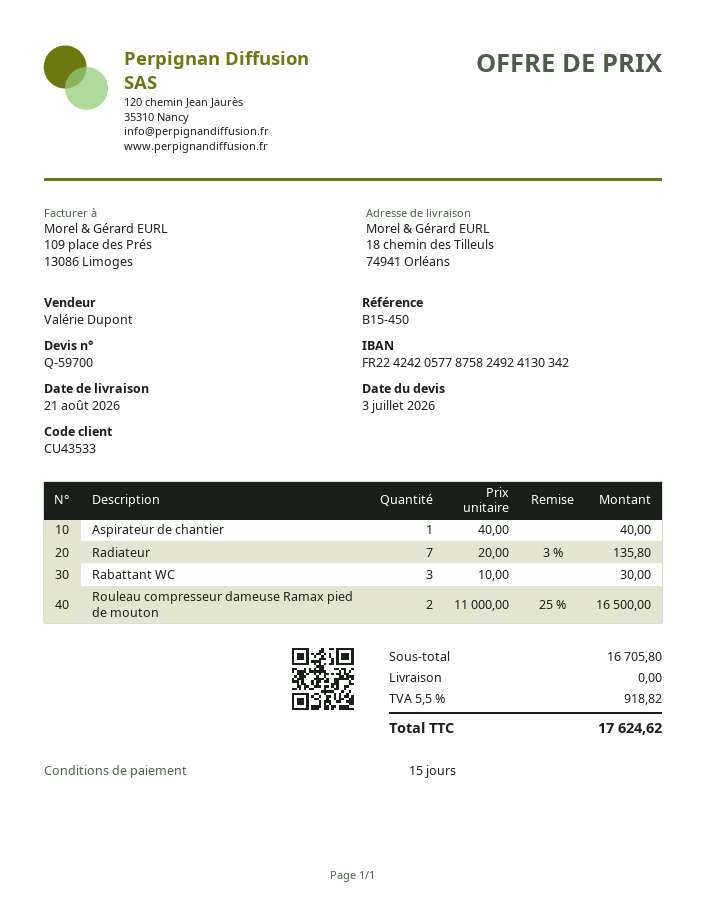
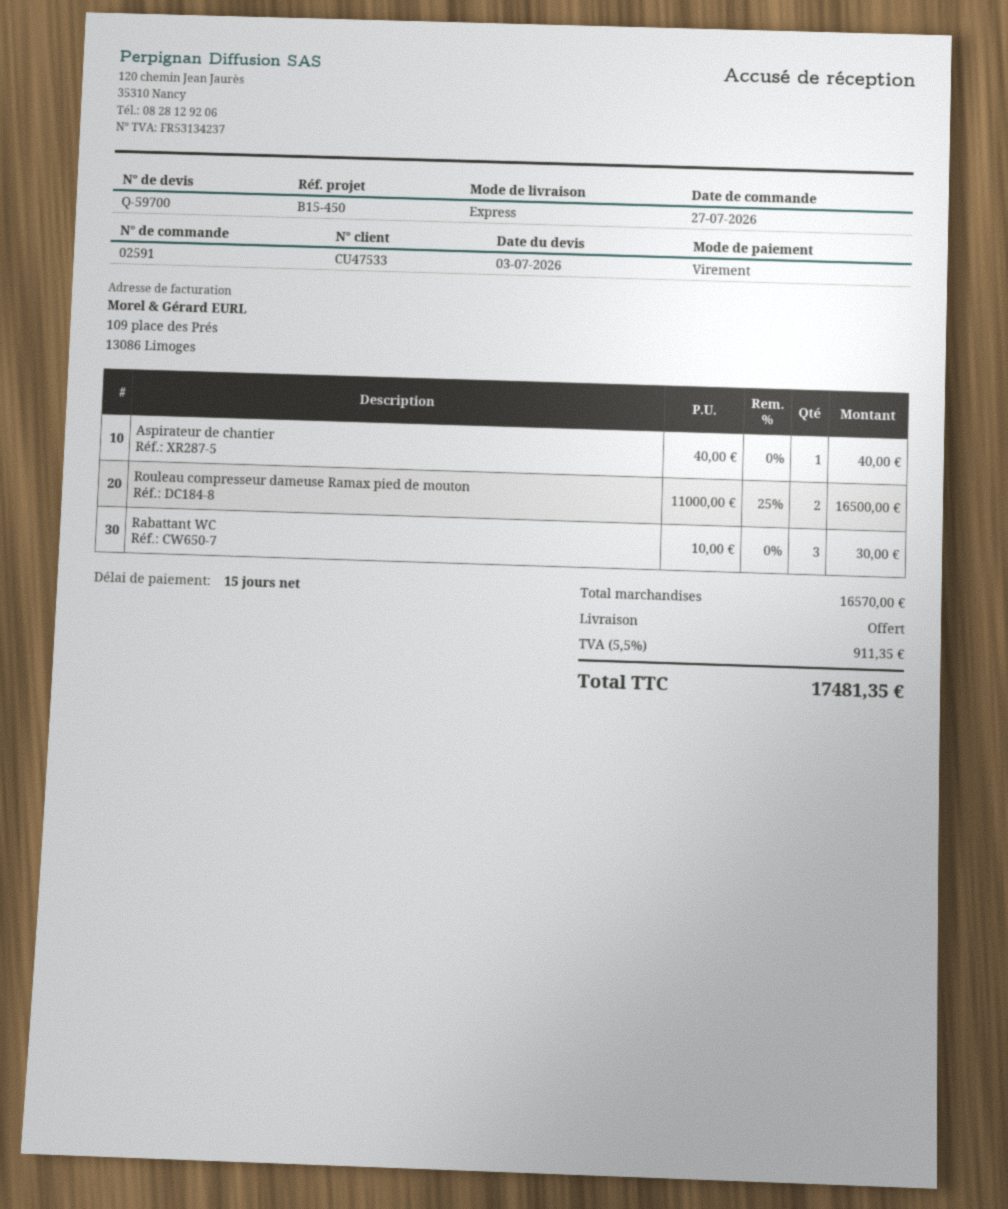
customer number: CU43533 -> CU47533
Radiateur: 7 x 20.00 - 3% = 135.80 -> none
subtotal: 16705.80 -> 16570.00
tax: 5.5% = 918.82 -> 5.5% = 911.35
total: 17624.62 -> 17481.35

